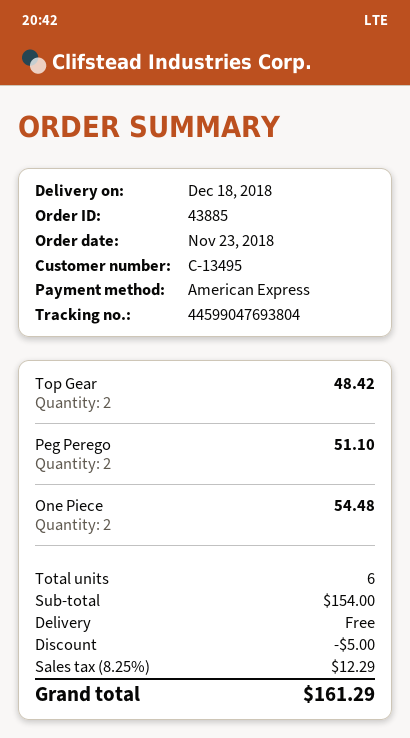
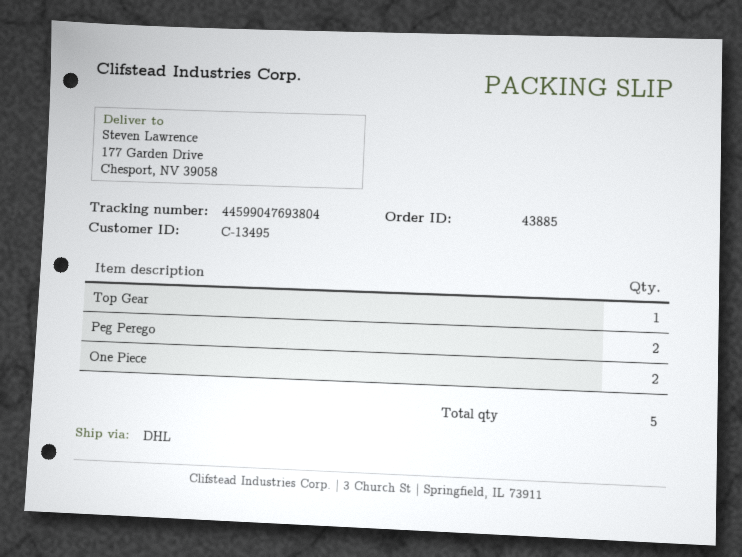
Top Gear: 2 -> 1
total quantity: 6 -> 5

